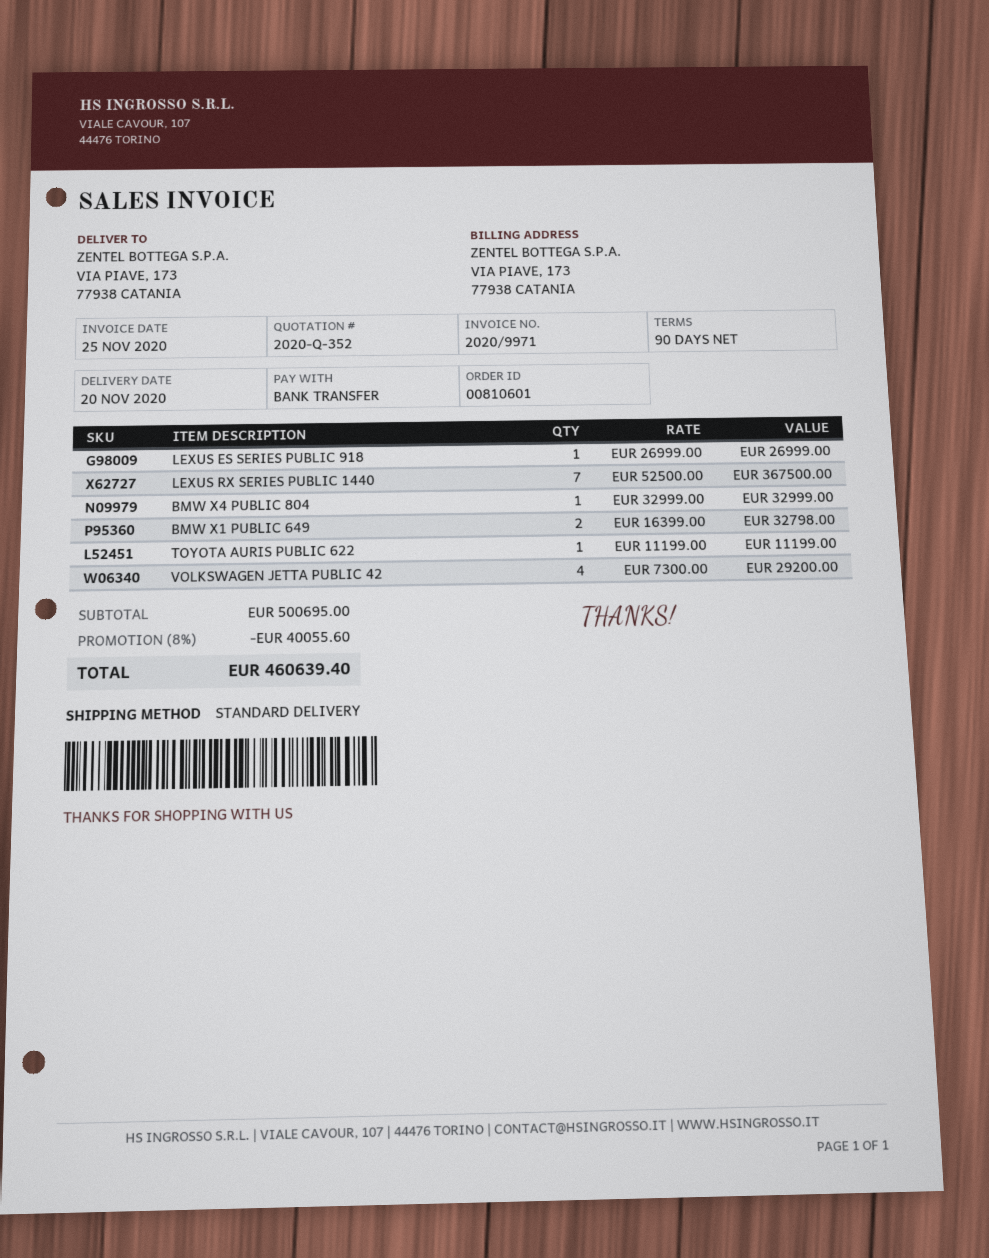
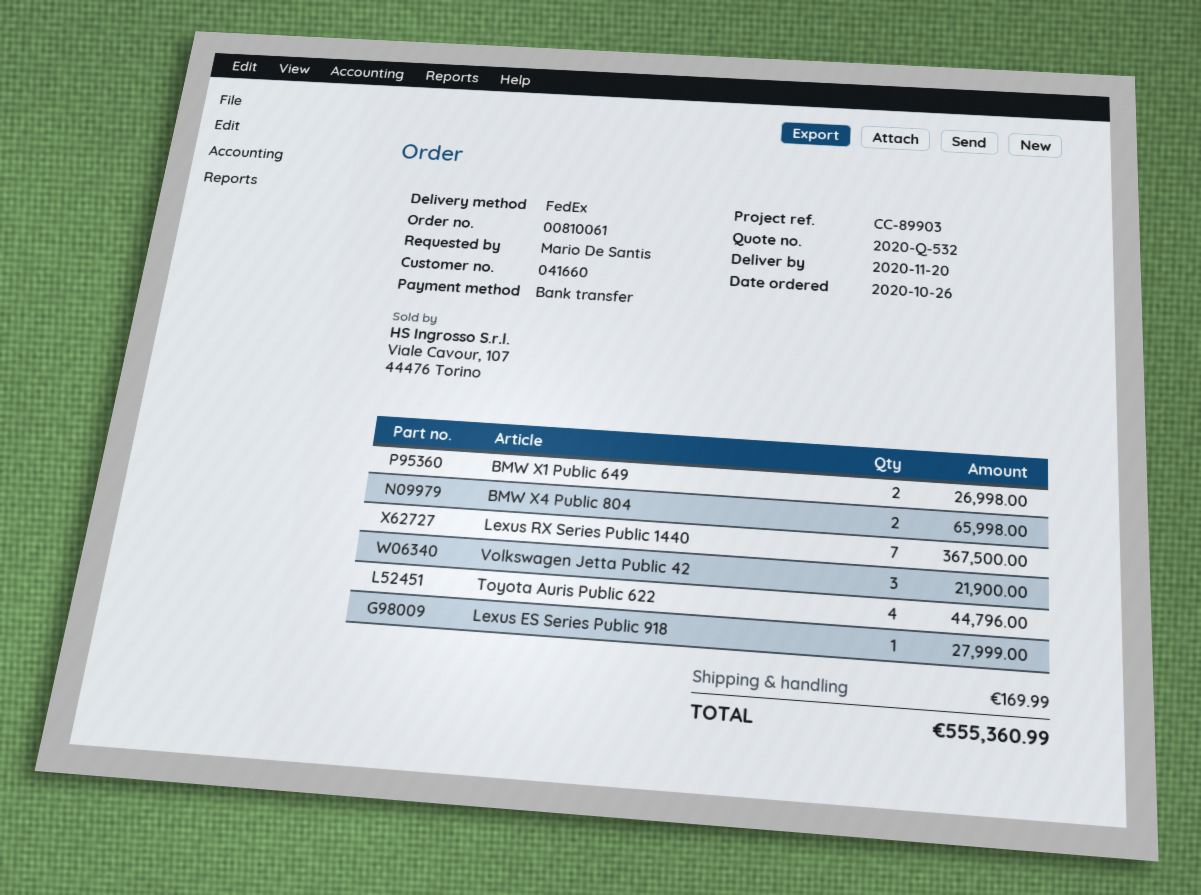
quote number: 2020-Q-352 -> 2020-Q-532
order number: 00810601 -> 00810061
shipping method: standard -> FedEx
LEXUS ES SERIES PUBLIC 918: 1 for 26999.00 -> 1 for 27999.00
BMW X4 PUBLIC 804: 1 for 32999.00 -> 2 for 65998.00
BMW X1 PUBLIC 649: 2 for 32798.00 -> 2 for 26998.00
TOYOTA AURIS PUBLIC 622: 1 for 11199.00 -> 4 for 44796.00
VOLKSWAGEN JETTA PUBLIC 42: 4 for 29200.00 -> 3 for 21900.00
discount: 8% = 40055.60 -> none
shipping: none -> 169.99
total: 460639.40 -> 555360.99

